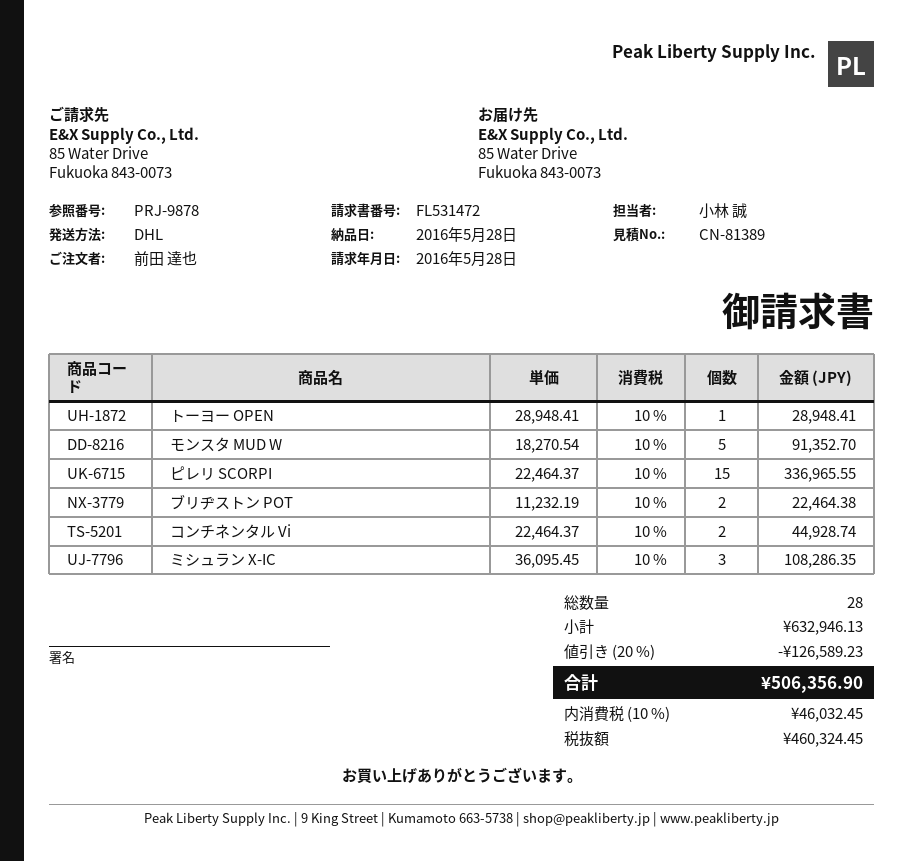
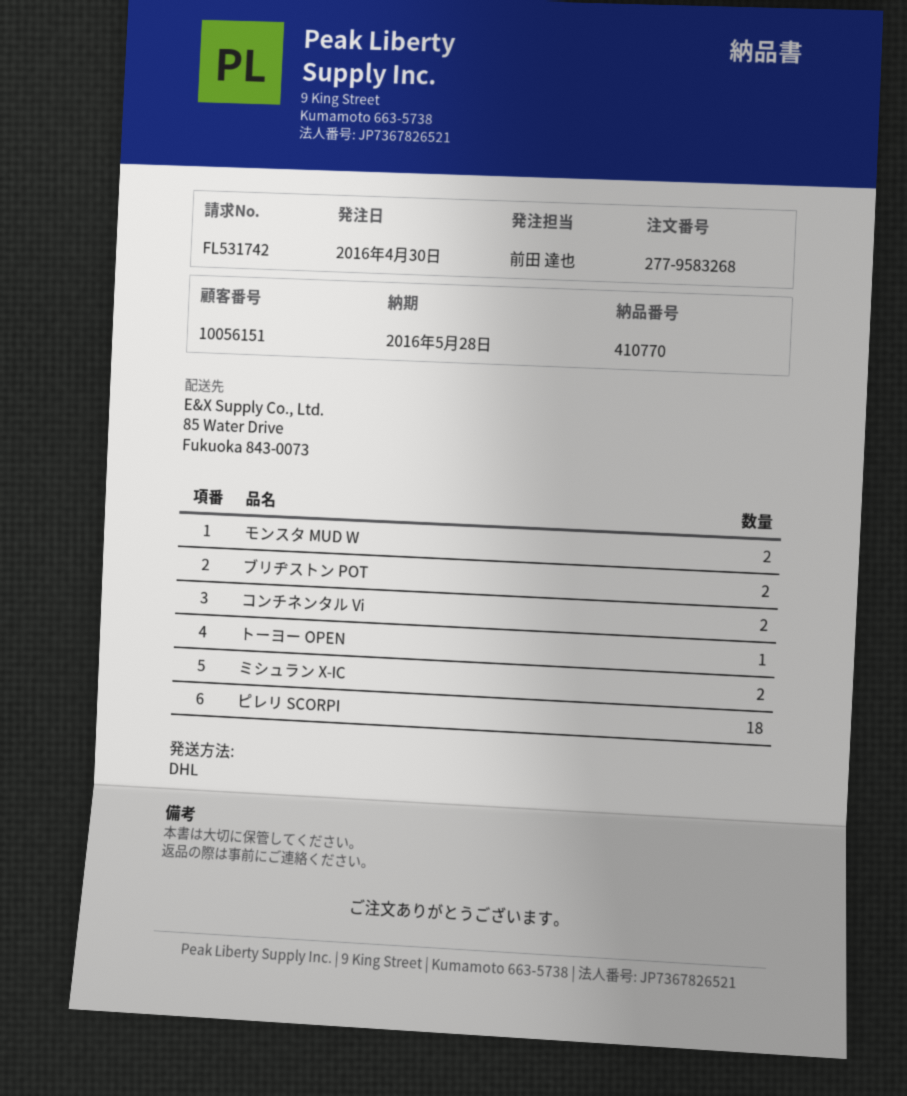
invoice number: FL531472 -> FL531742
モンスタ MUD W: 5 -> 2
ピレリ SCORPI: 15 -> 18
ミシュラン X-IC: 3 -> 2

